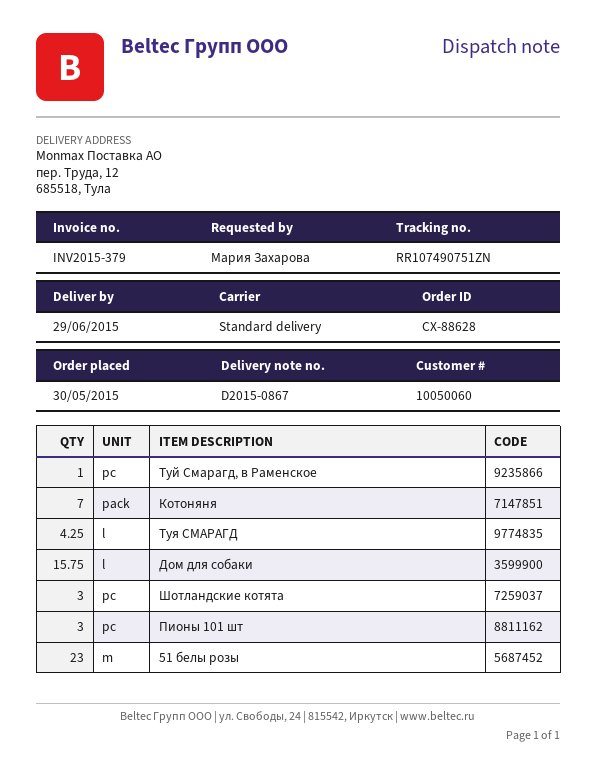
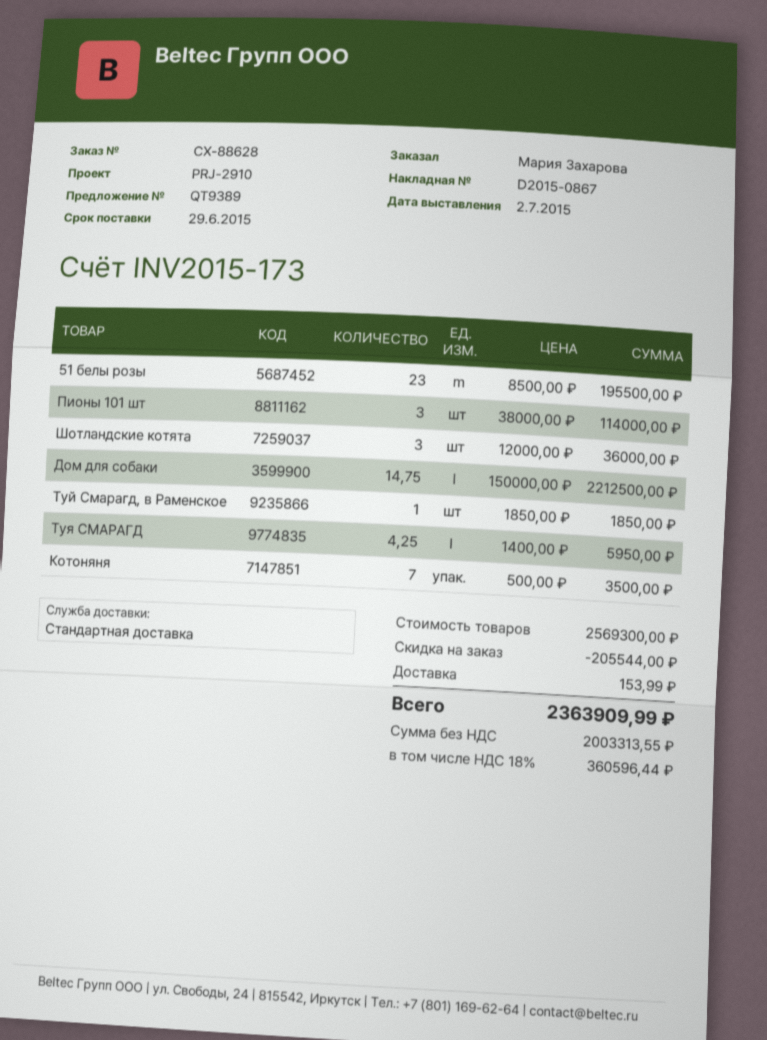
invoice number: INV2015-379 -> INV2015-173
Дом для собаки: 15.75 -> 14.75

